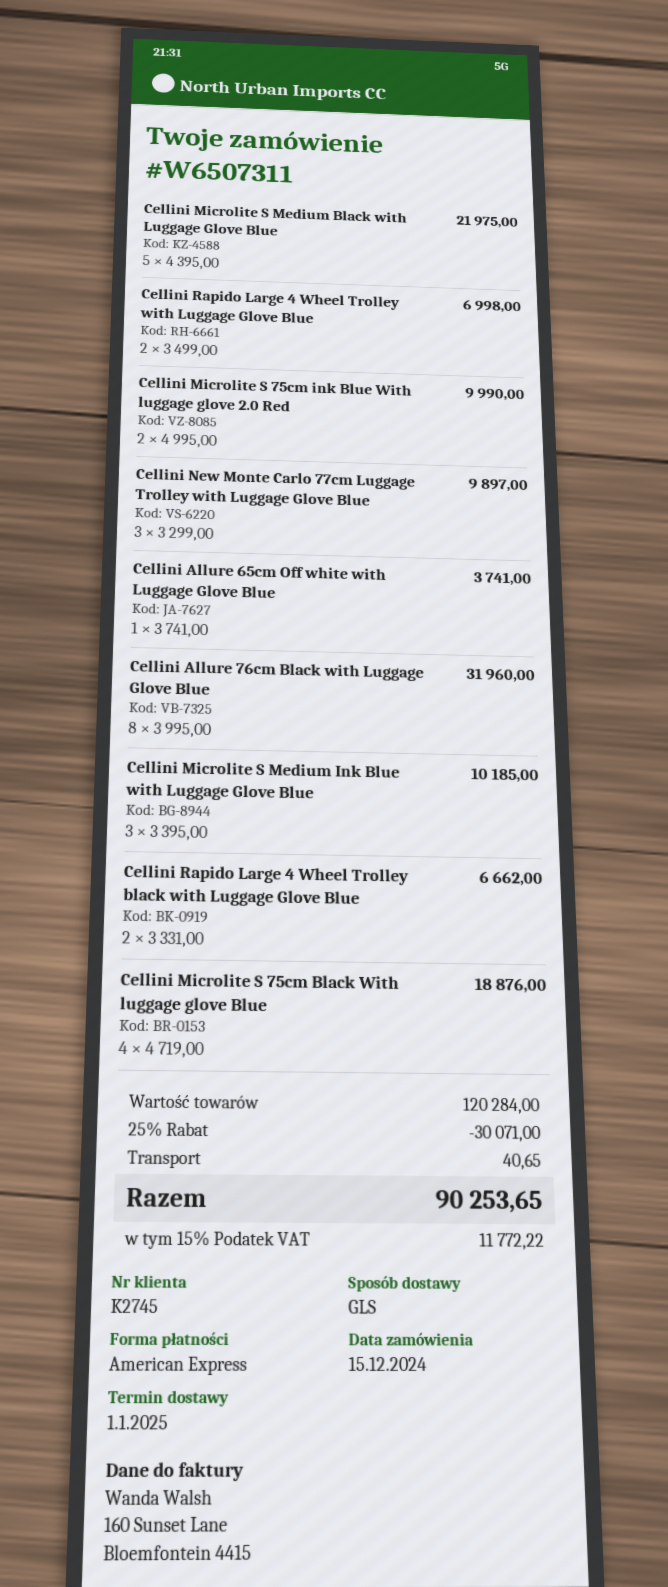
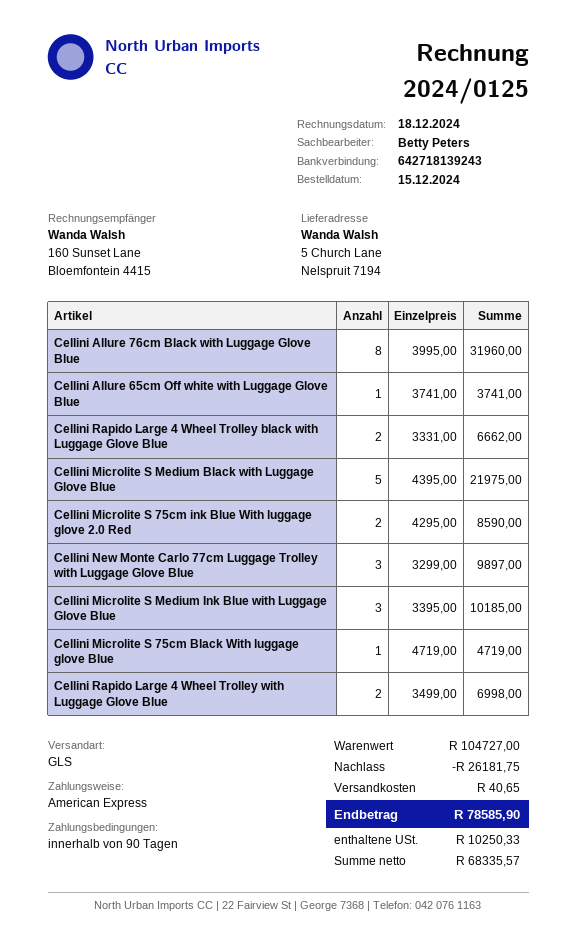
Cellini Microlite S 75cm ink Blue With luggage glove 2.0 Red: 2 x 4995.00 = 9990.00 -> 2 x 4295.00 = 8590.00
Cellini Microlite S 75cm Black With luggage glove Blue: 4 x 4719.00 = 18876.00 -> 1 x 4719.00 = 4719.00
subtotal: 120284.00 -> 104727.00
discount: 30071.00 -> 26181.75
tax: 11772.22 -> 10250.33
total: 90253.65 -> 78585.90

